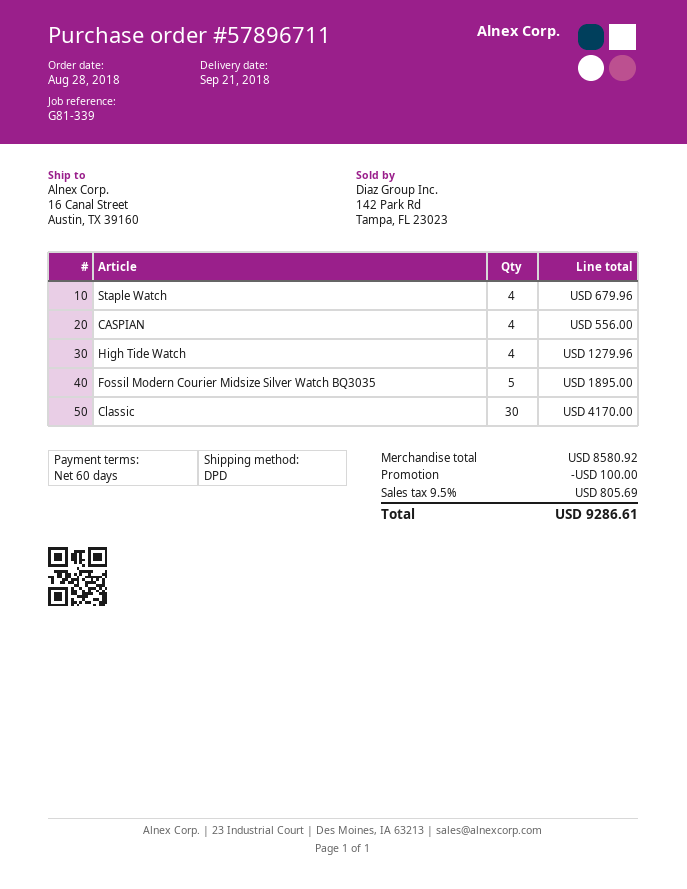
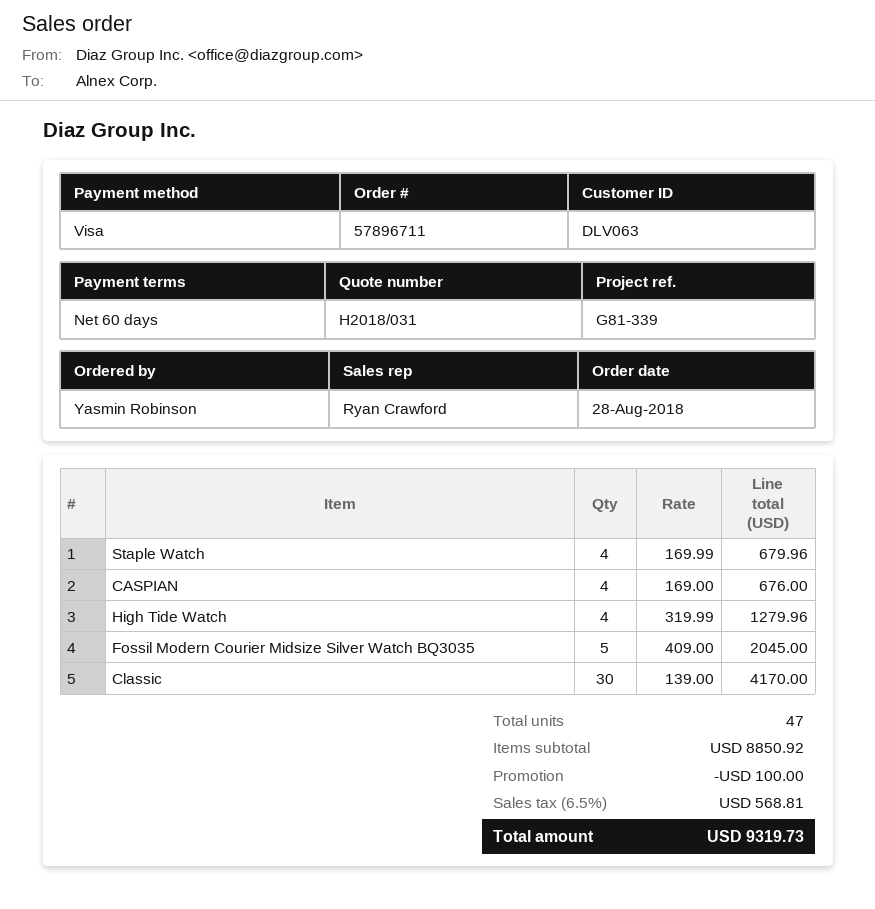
CASPIAN: 4 for 556.00 -> 4 for 676.00
Fossil Modern Courier Midsize Silver Watch BQ3035: 5 for 1895.00 -> 5 for 2045.00
subtotal: 8580.92 -> 8850.92
tax: 9.5% = 805.69 -> 6.5% = 568.81
total: 9286.61 -> 9319.73

